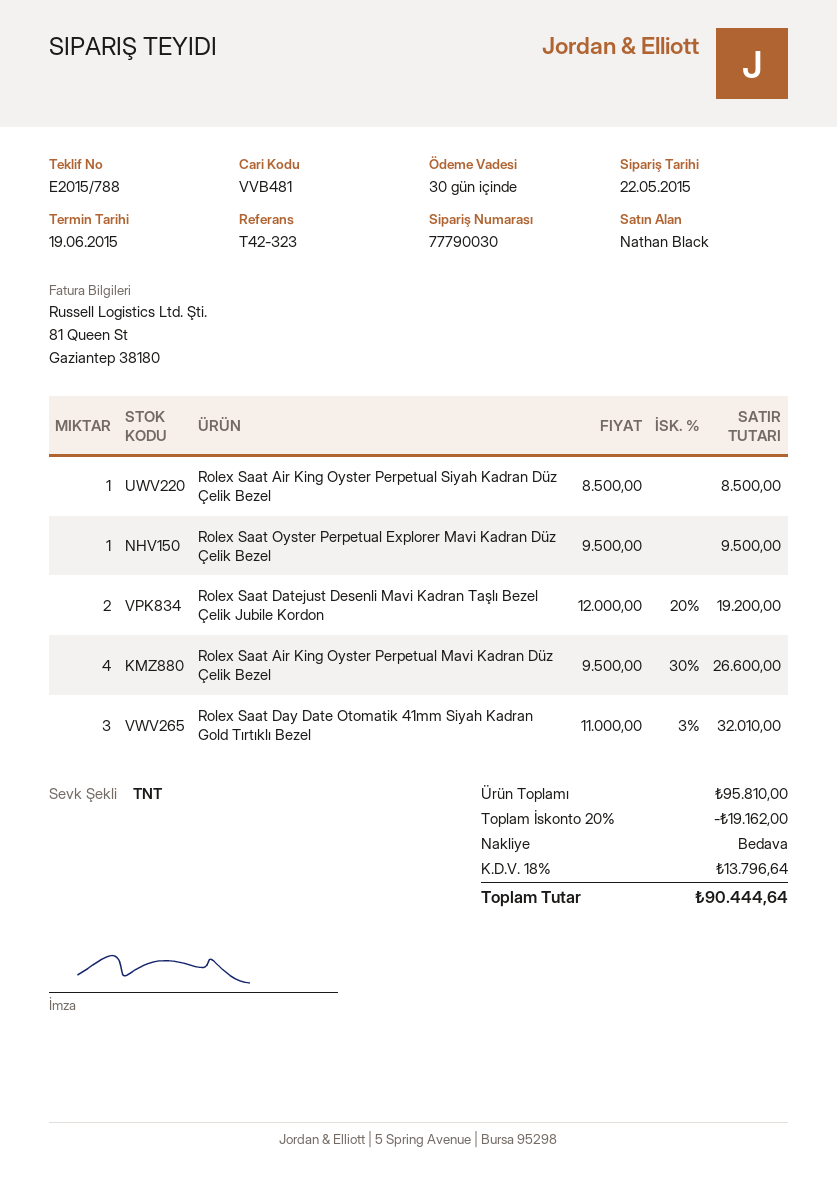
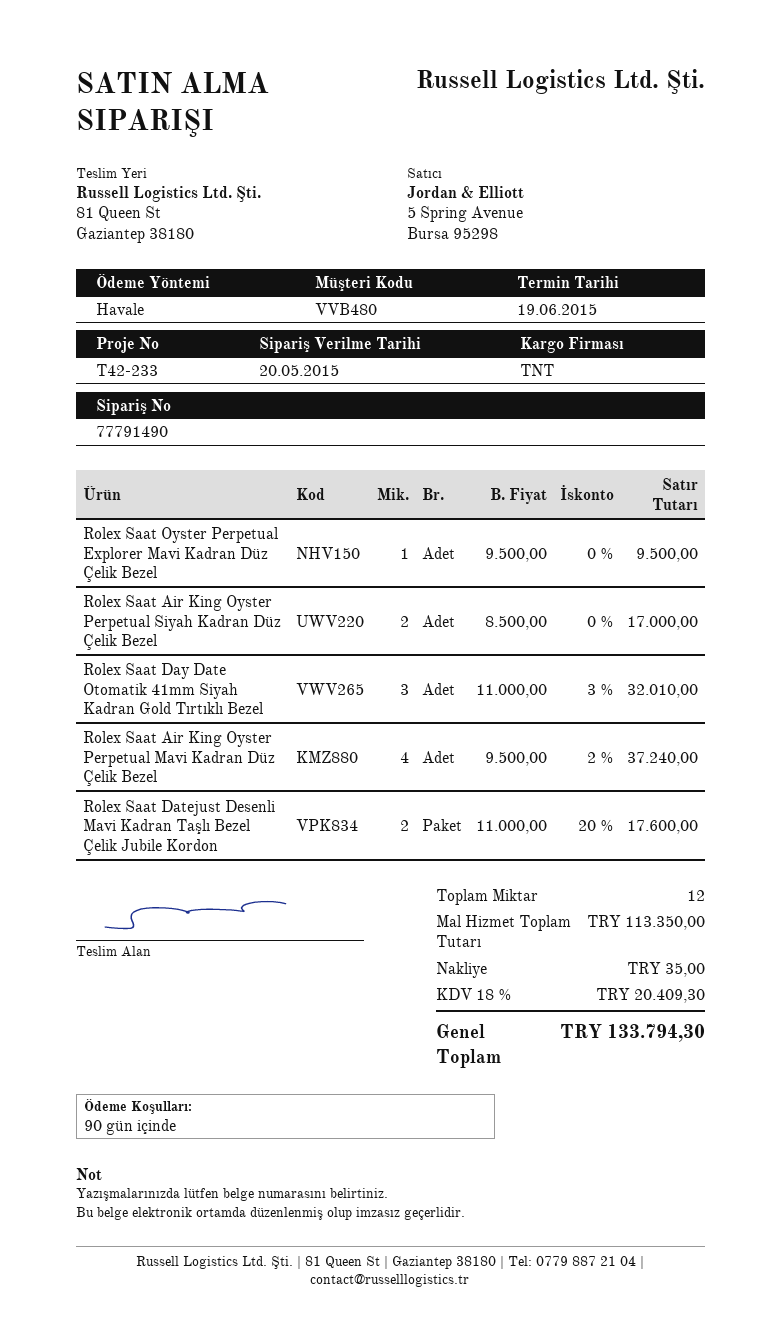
order number: 77790030 -> 77791490
order date: 2015-05-22 -> 2015-05-20
payment terms: 30 days -> 90 days
customer number: VVB481 -> VVB480
reference: T42-323 -> T42-233
Rolex Saat Air King Oyster Perpetual Siyah Kadran Düz Çelik Bezel: 1 x 8500.00 = 8500.00 -> 2 x 8500.00 = 17000.00
Rolex Saat Datejust Desenli Mavi Kadran Taşlı Bezel Çelik Jubile Kordon: 2 x 12000.00 - 20% = 19200.00 -> 2 x 11000.00 - 20% = 17600.00
Rolex Saat Air King Oyster Perpetual Mavi Kadran Düz Çelik Bezel: 4 x 9500.00 - 30% = 26600.00 -> 4 x 9500.00 - 2% = 37240.00
subtotal: 95810.00 -> 113350.00
discount: 20% = 19162.00 -> none
shipping: 0.00 -> 35.00
tax: 18% = 13796.64 -> 18% = 20409.30
total: 90444.64 -> 133794.30

